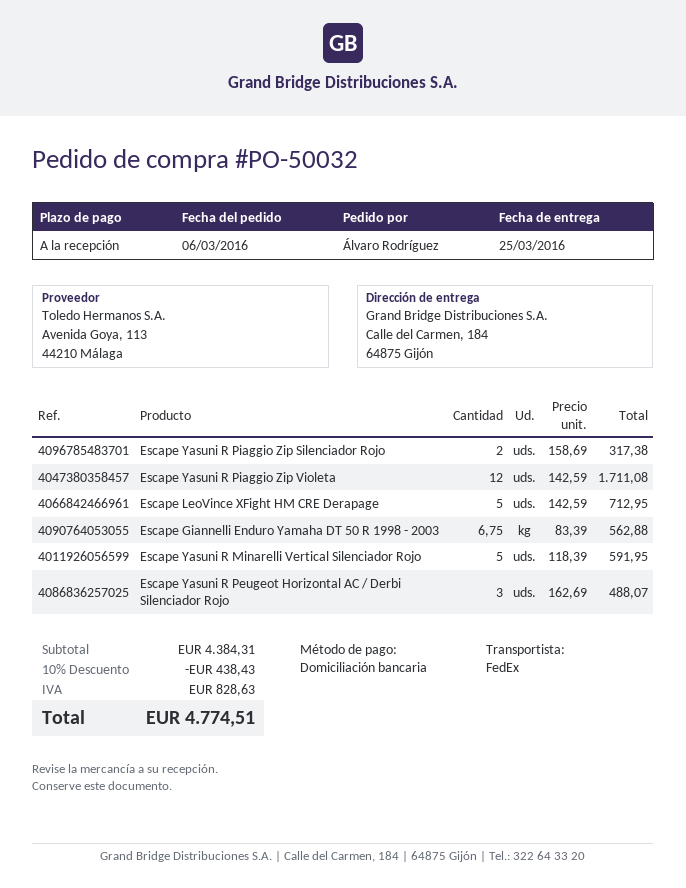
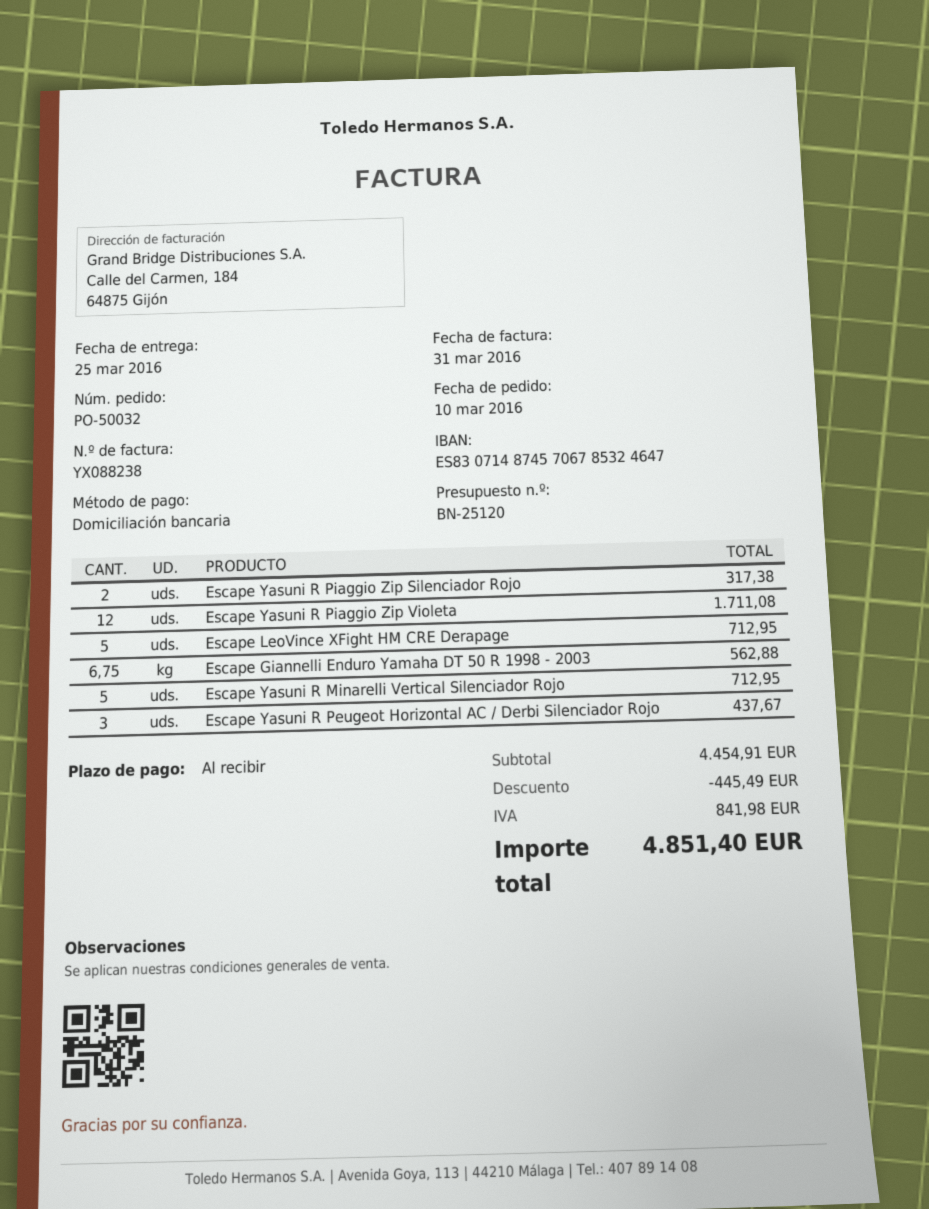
order date: 2016-03-06 -> 2016-03-10
Escape Yasuni R Minarelli Vertical Silenciador Rojo: 5 for 591.95 -> 5 for 712.95
Escape Yasuni R Peugeot Horizontal AC / Derbi Silenciador Rojo: 3 for 488.07 -> 3 for 437.67
subtotal: 4384.31 -> 4454.91
discount: 438.43 -> 445.49
tax: 828.63 -> 841.98
total: 4774.51 -> 4851.40

